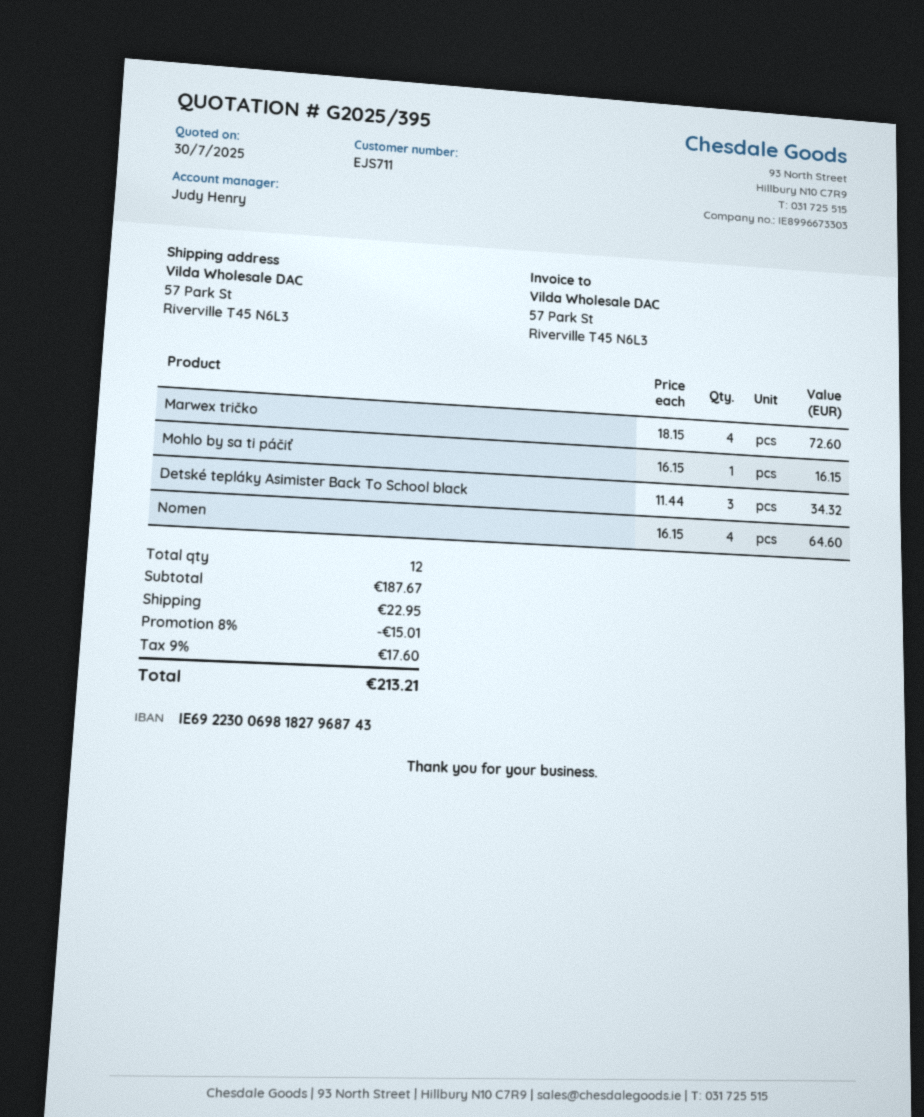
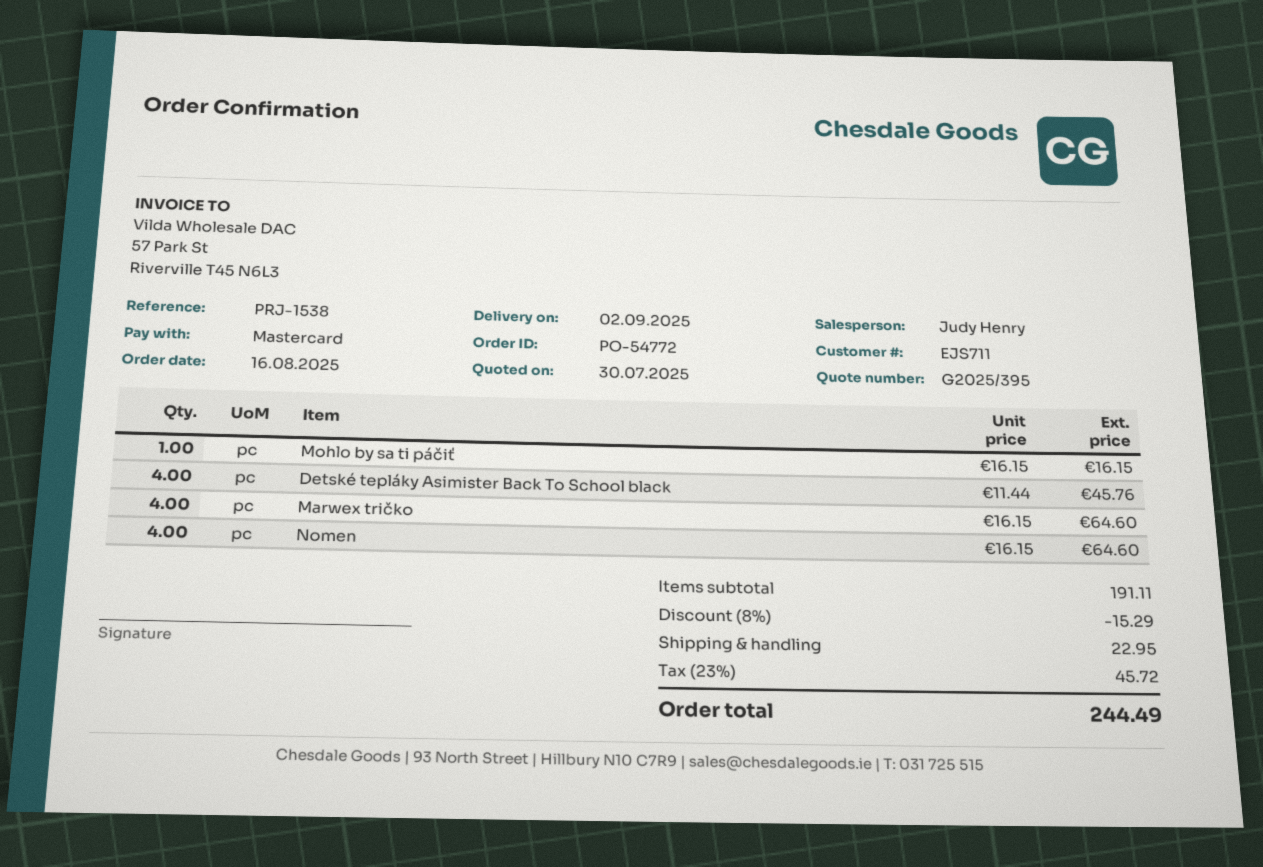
Marwex tričko: 4 x 18.15 = 72.60 -> 4 x 16.15 = 64.60
Detské tepláky Asimister Back To School black: 3 x 11.44 = 34.32 -> 4 x 11.44 = 45.76
subtotal: 187.67 -> 191.11
discount: 8% = 15.01 -> 8% = 15.29
tax: 9% = 17.60 -> 23% = 45.72
total: 213.21 -> 244.49

